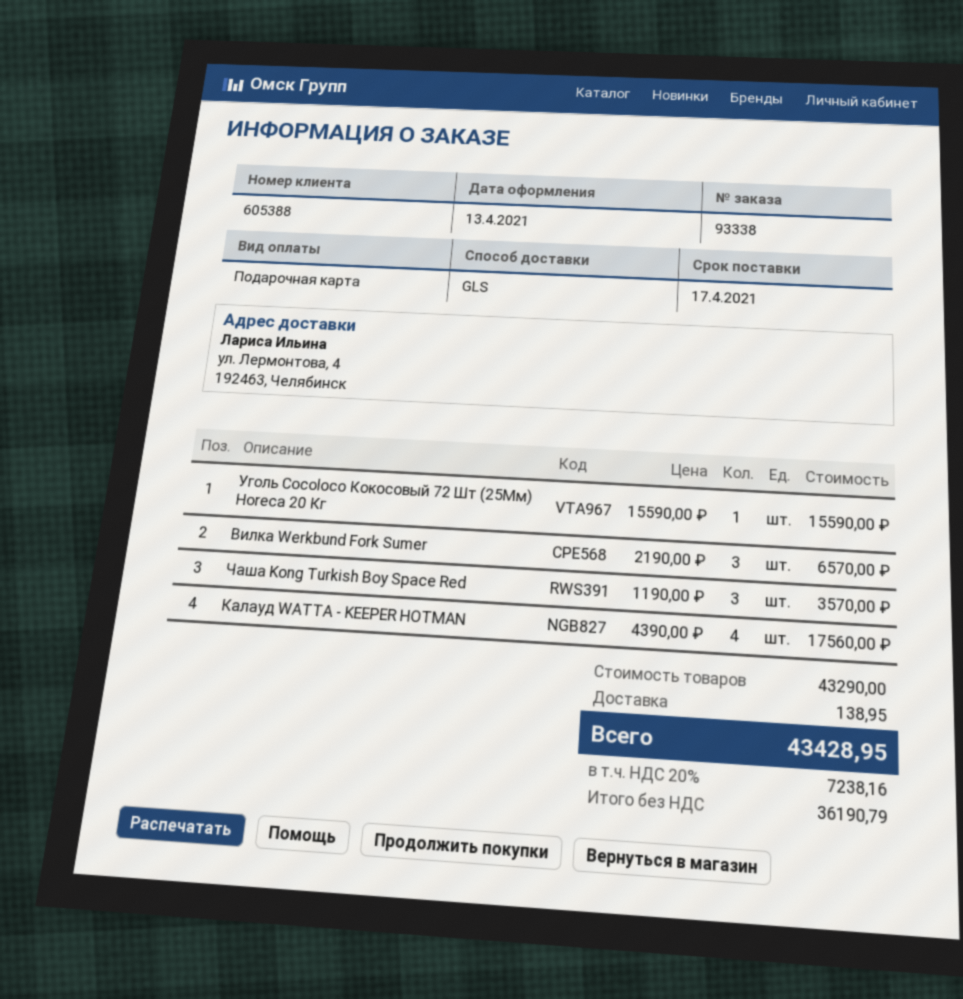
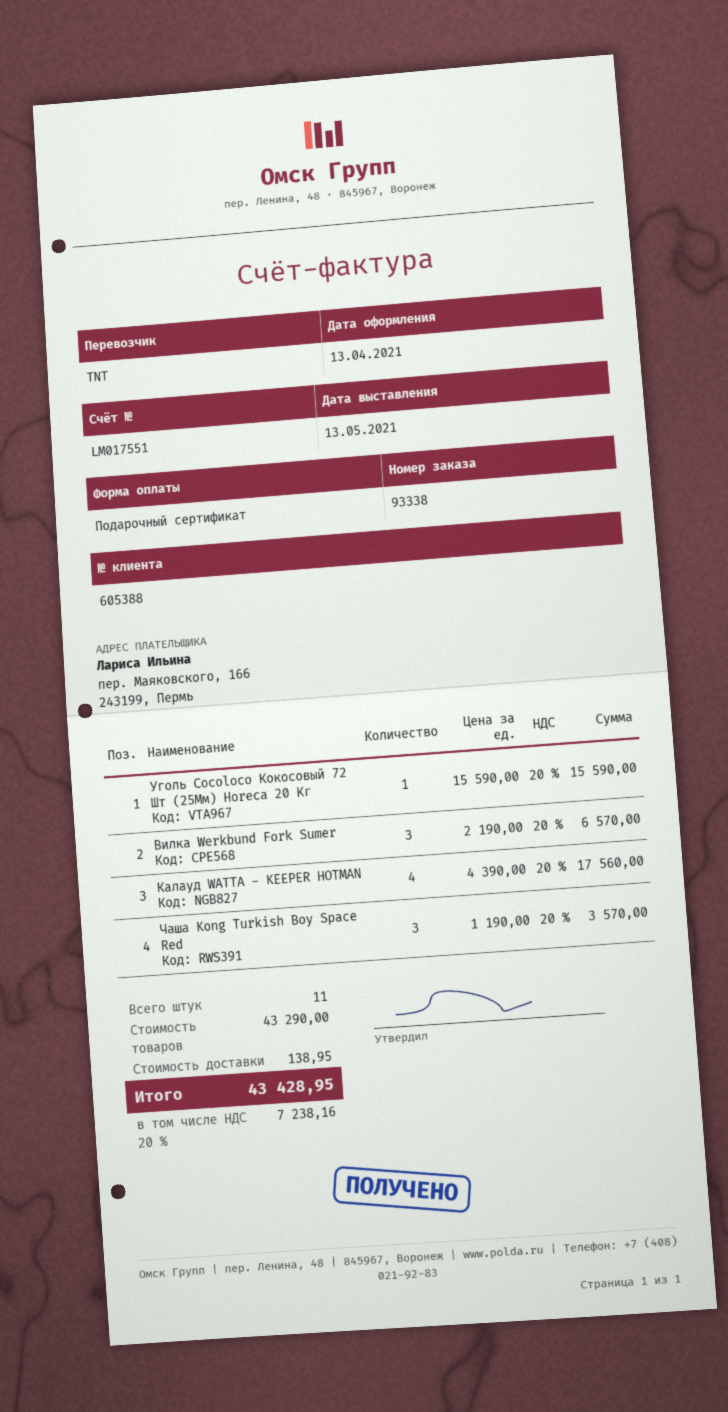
shipping method: GLS -> TNT

